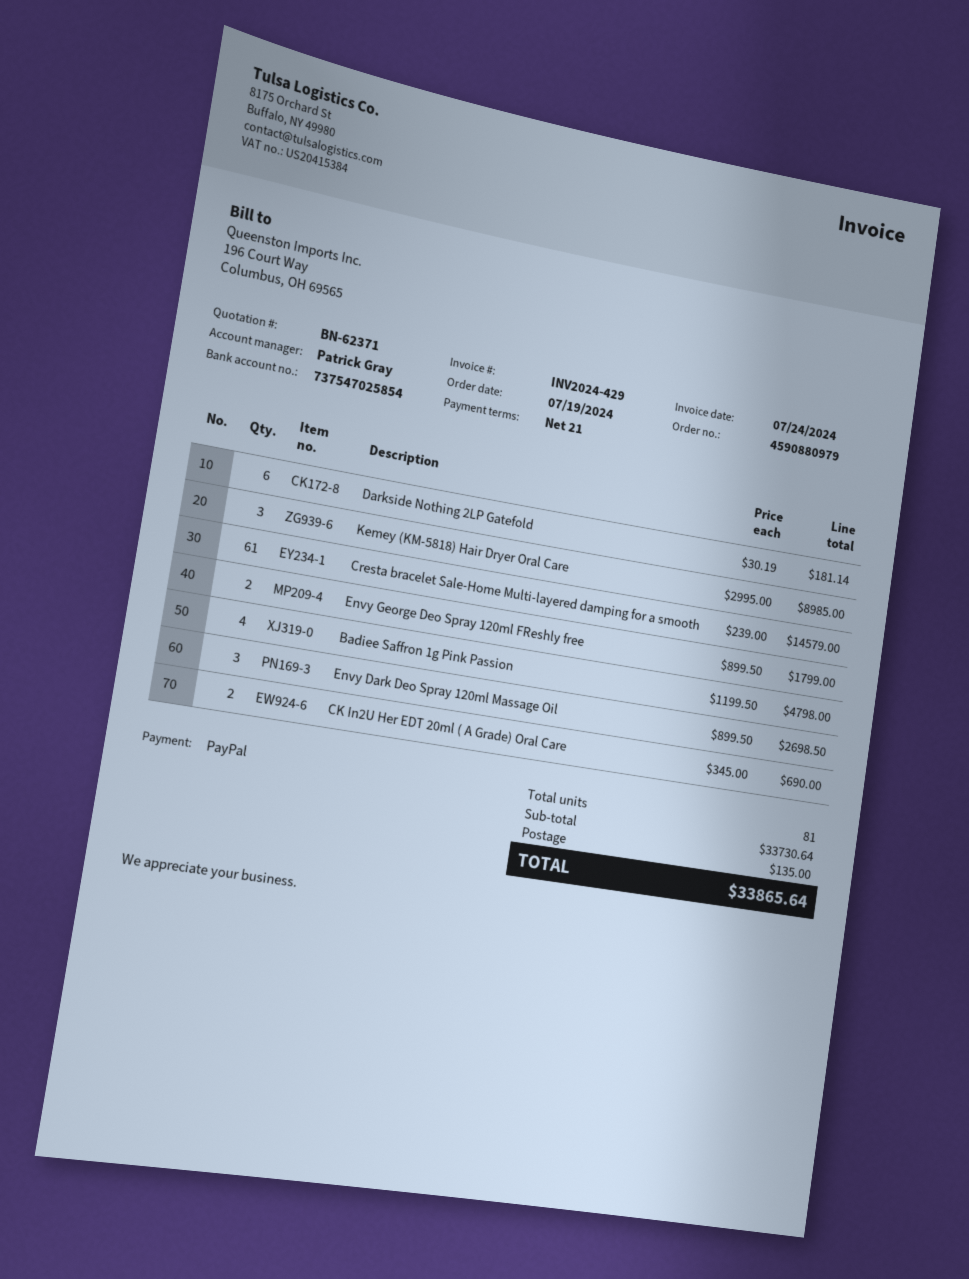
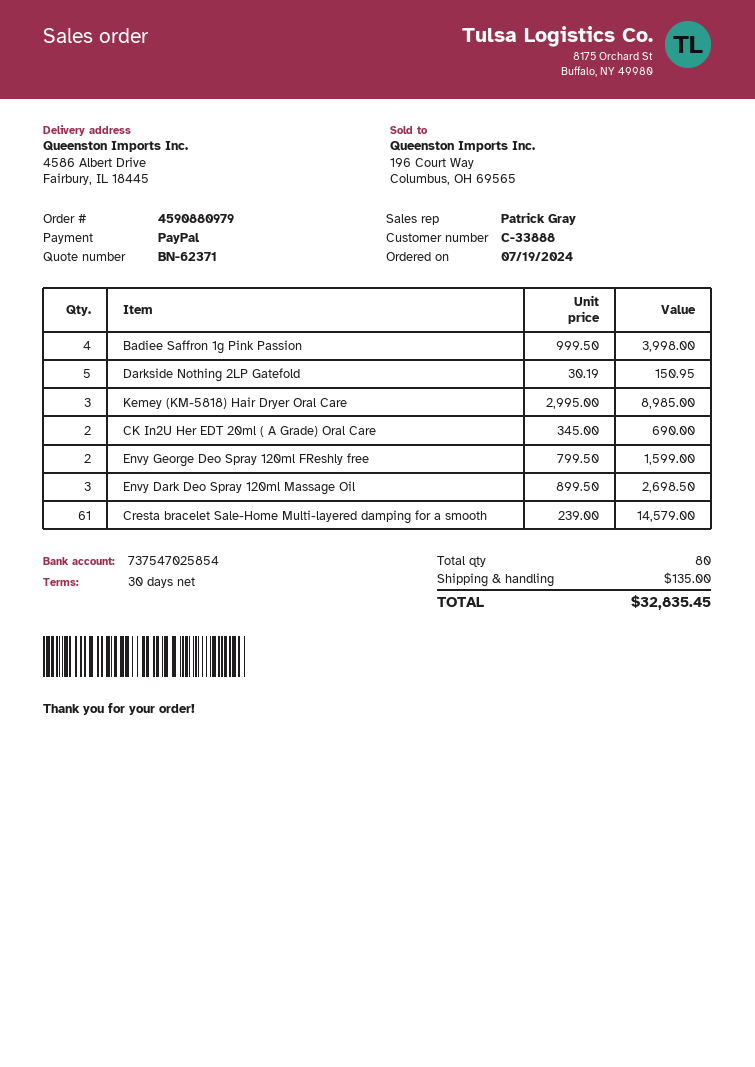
payment terms: 21 days -> 30 days
Darkside Nothing 2LP Gatefold: 6 x 30.19 = 181.14 -> 5 x 30.19 = 150.95
Envy George Deo Spray 120ml FReshly free: 2 x 899.50 = 1799.00 -> 2 x 799.50 = 1599.00
Badiee Saffron 1g Pink Passion: 4 x 1199.50 = 4798.00 -> 4 x 999.50 = 3998.00
total quantity: 81 -> 80
total: 33865.64 -> 32835.45

